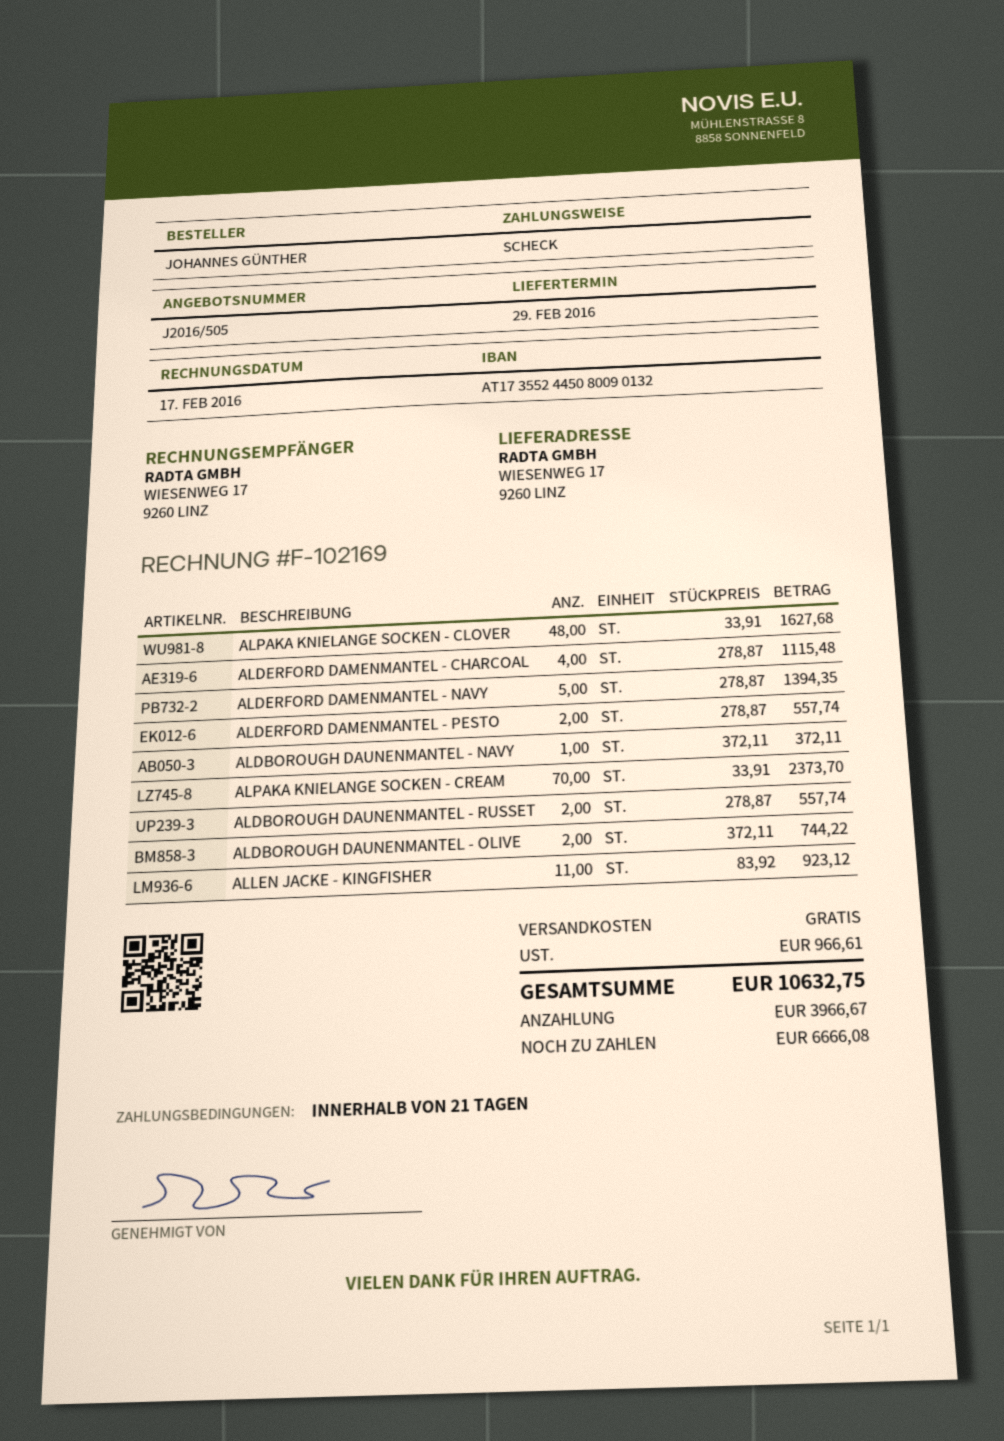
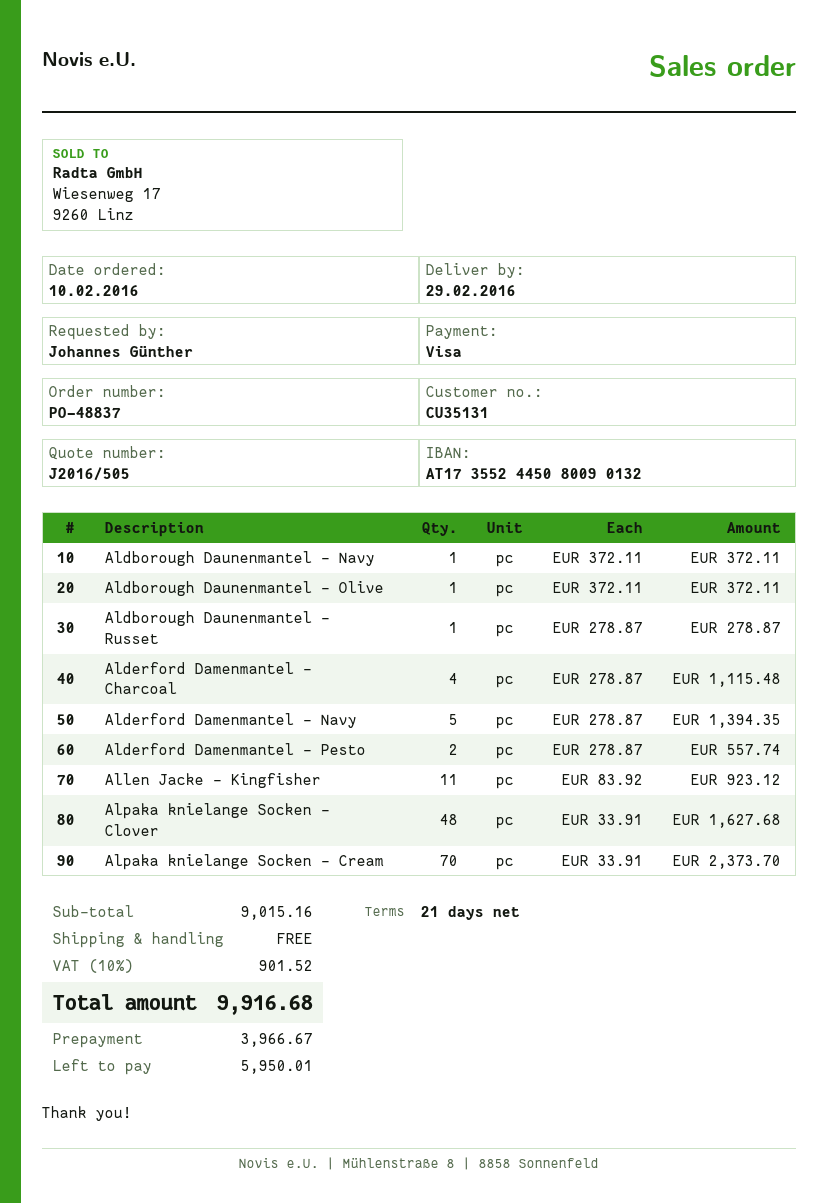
payment method: cheque -> Visa
ALDBOROUGH DAUNENMANTEL - RUSSET: 2 x 278.87 = 557.74 -> 1 x 278.87 = 278.87
ALDBOROUGH DAUNENMANTEL - OLIVE: 2 x 372.11 = 744.22 -> 1 x 372.11 = 372.11
tax: 966.61 -> 901.52
total: 10632.75 -> 9916.68
balance: 6666.08 -> 5950.01

